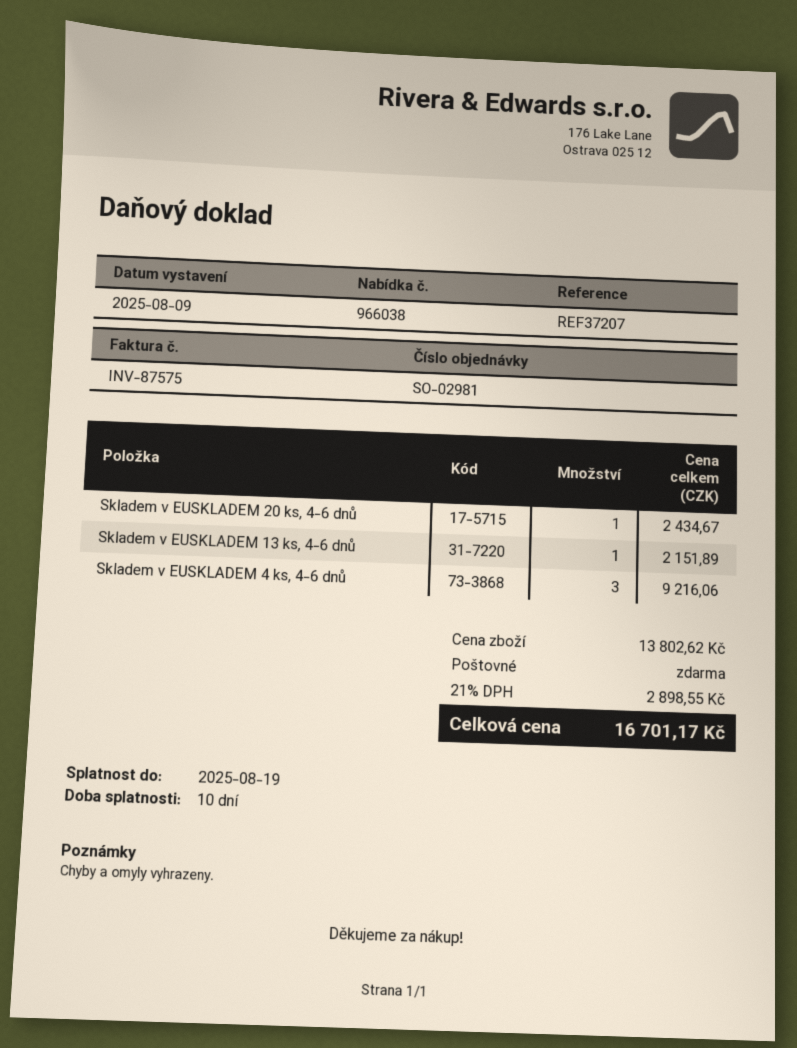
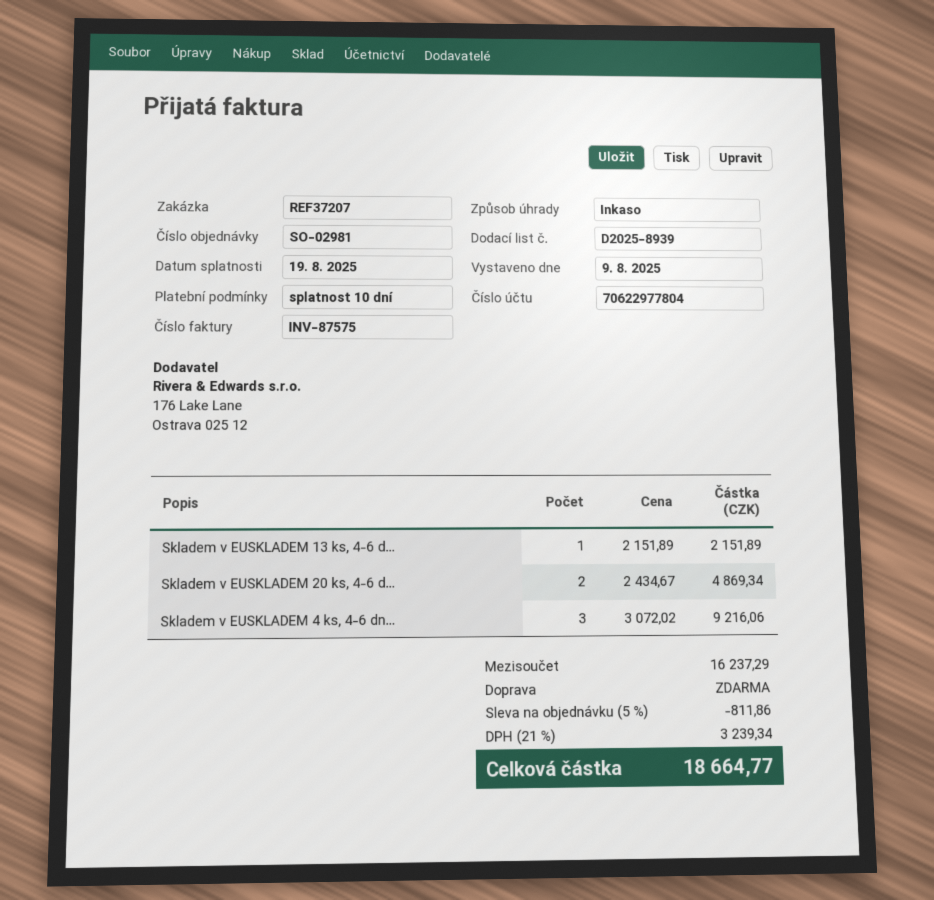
Skladem v EUSKLADEM 20 ks, 4-6 dnů: 1 for 2434.67 -> 2 for 4869.34
subtotal: 13802.62 -> 16237.29
discount: none -> 5% = 811.86
tax: 21% = 2898.55 -> 21% = 3239.34
total: 16701.17 -> 18664.77

